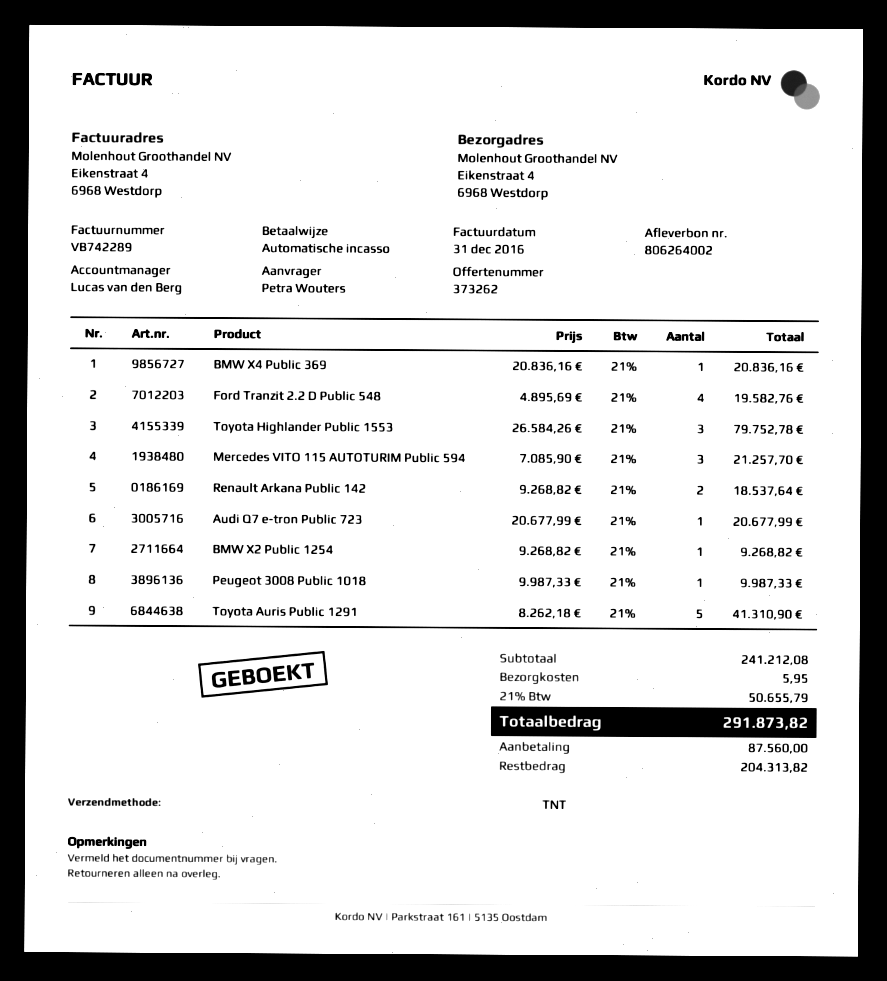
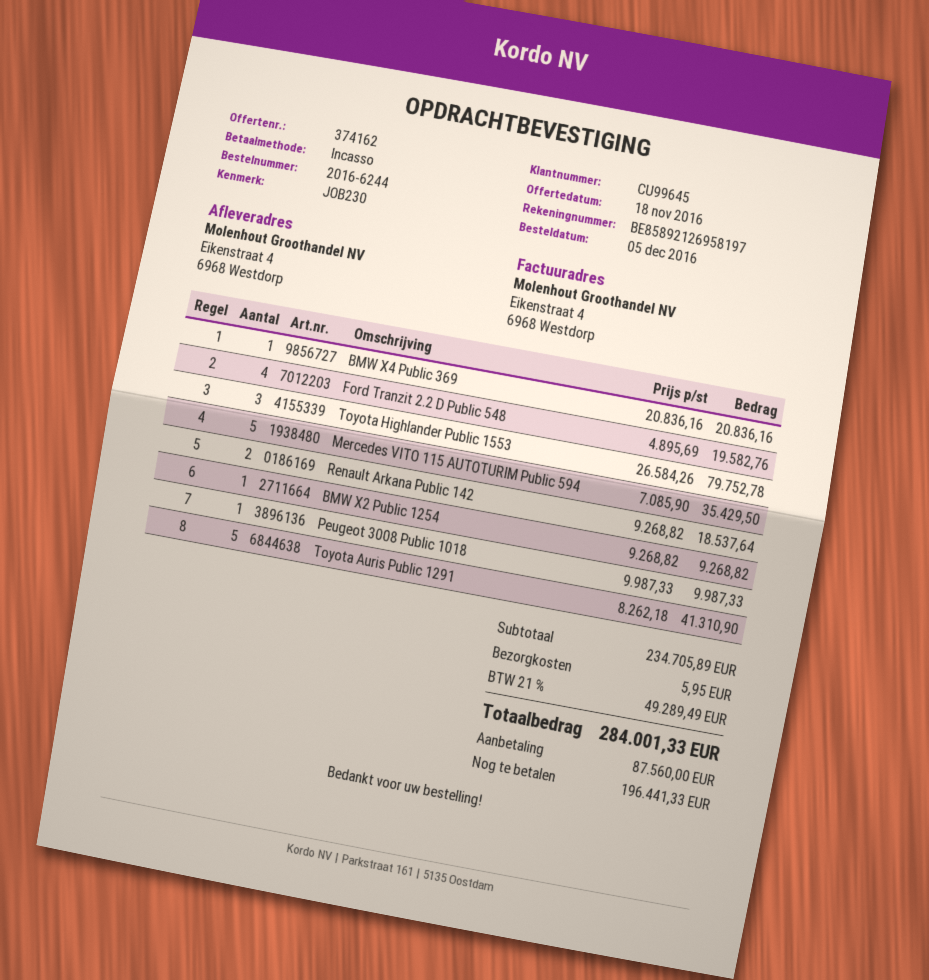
quote number: 373262 -> 374162
Mercedes VITO 115 AUTOTURIM Public 594: 3 x 7085.90 = 21257.70 -> 5 x 7085.90 = 35429.50
Audi Q7 e-tron Public 723: 1 x 20677.99 = 20677.99 -> none
subtotal: 241212.08 -> 234705.89
tax: 21% = 50655.79 -> 21% = 49289.49
total: 291873.82 -> 284001.33
balance: 204313.82 -> 196441.33

